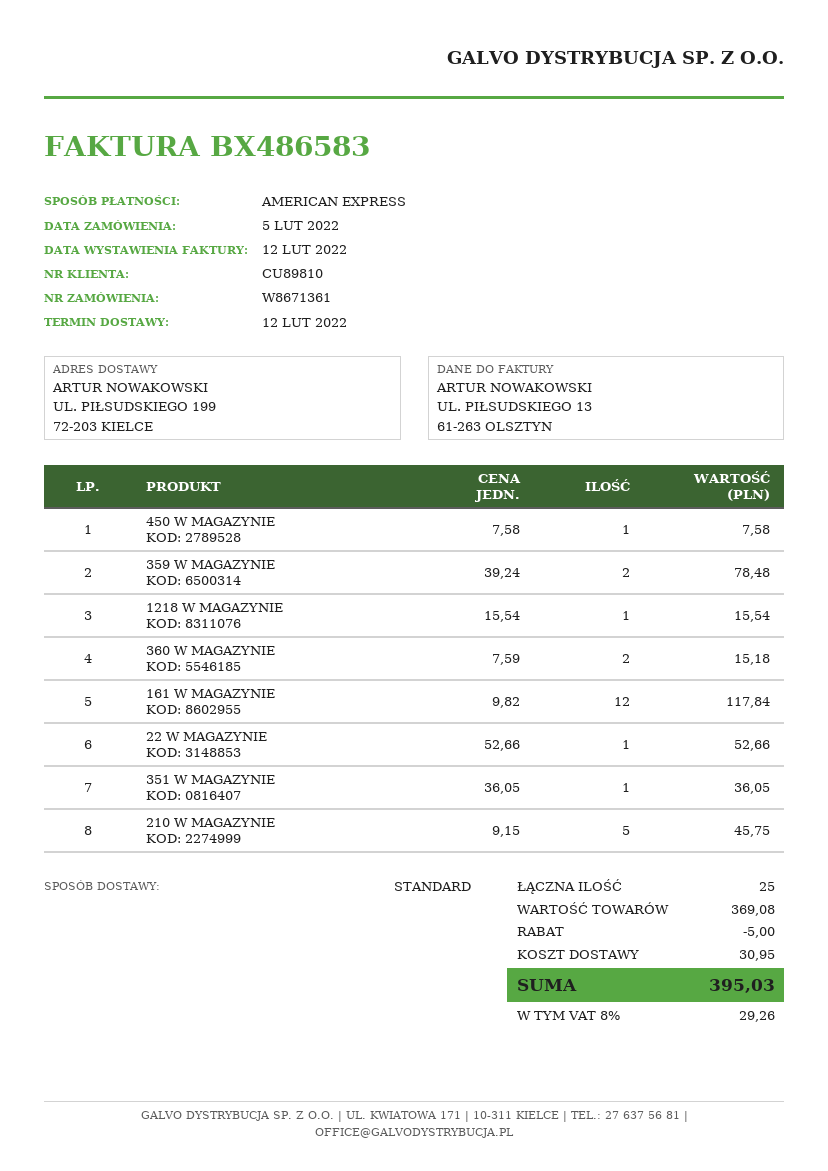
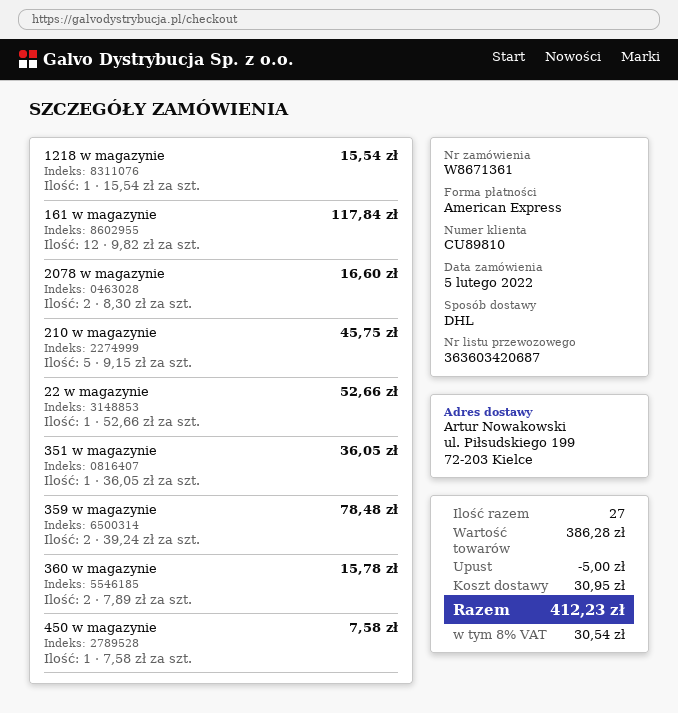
shipping method: standard -> DHL
360 W MAGAZYNIE: 2 x 7.59 = 15.18 -> 2 x 7.89 = 15.78
2078 w magazynie: none -> 2 x 8.30 = 16.60
total quantity: 25 -> 27
subtotal: 369.08 -> 386.28
tax: 8% = 29.26 -> 8% = 30.54
total: 395.03 -> 412.23

